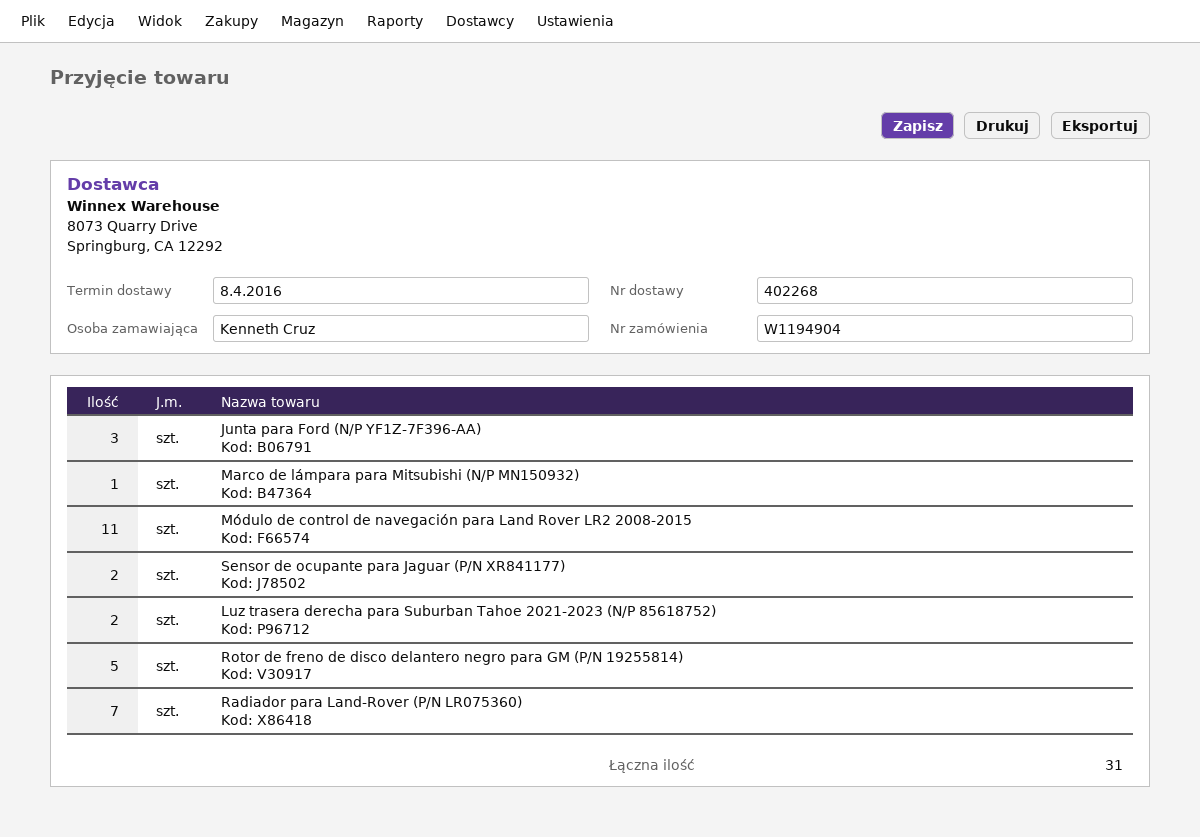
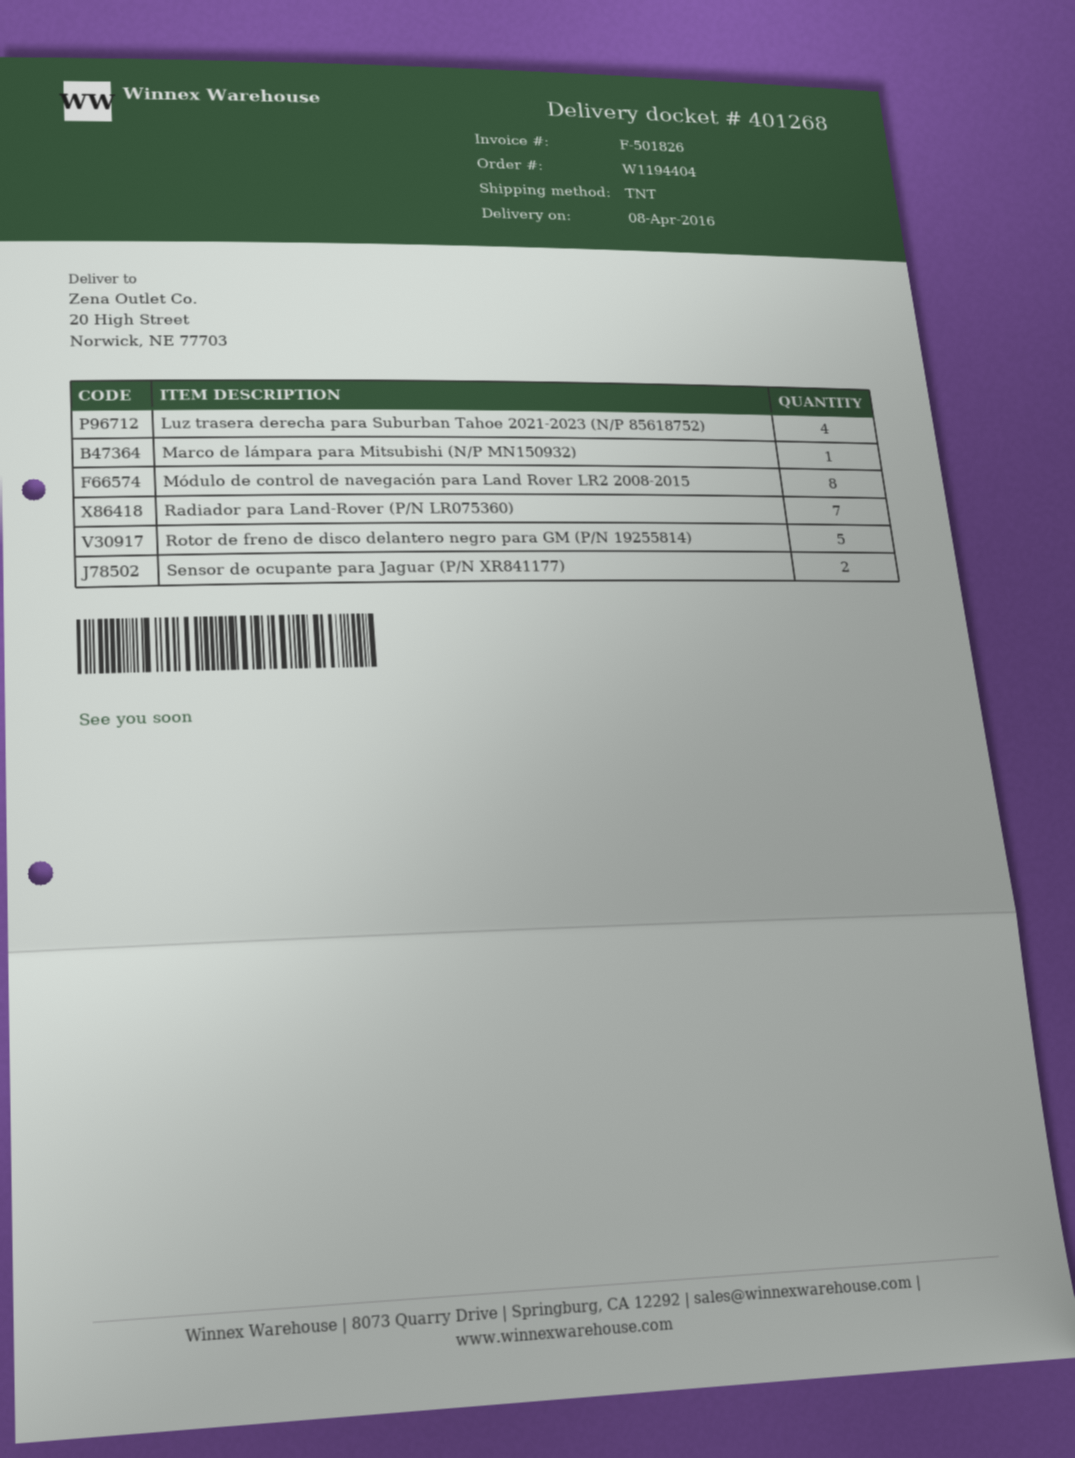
order number: W1194904 -> W1194404
delivery note number: 402268 -> 401268
Junta para Ford (N/P YF1Z-7F396-AA): 3 -> none
Módulo de control de navegación para Land Rover LR2 2008-2015: 11 -> 8
Luz trasera derecha para Suburban Tahoe 2021-2023 (N/P 85618752): 2 -> 4

